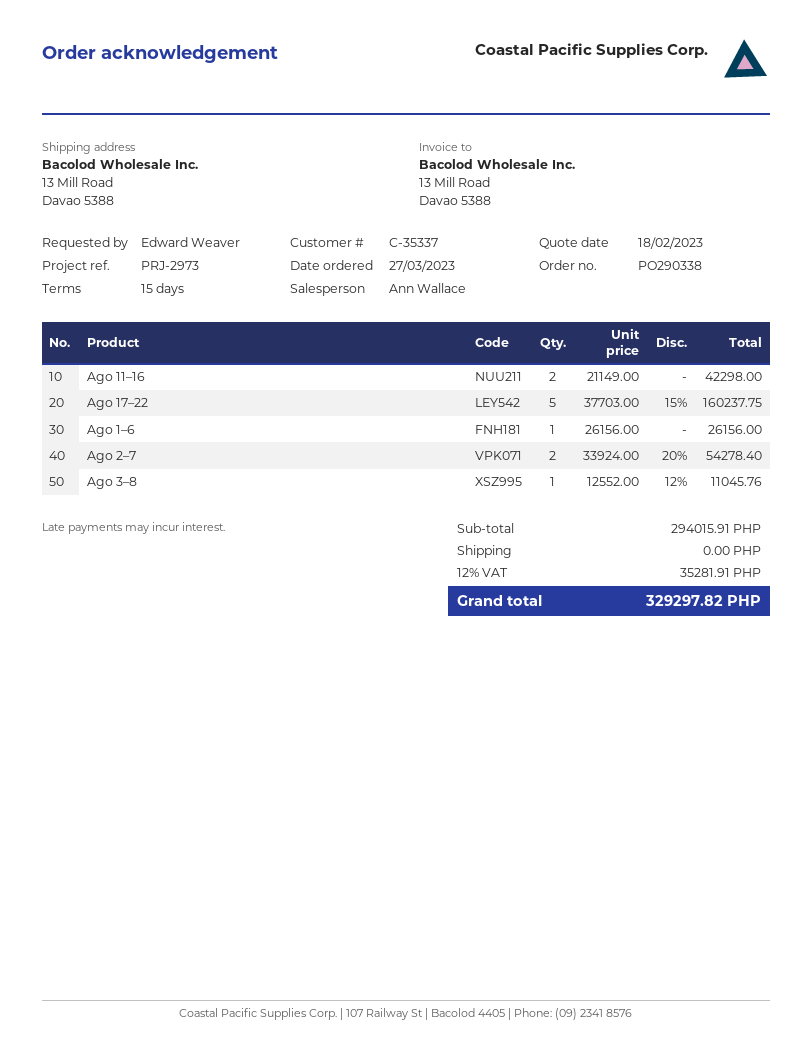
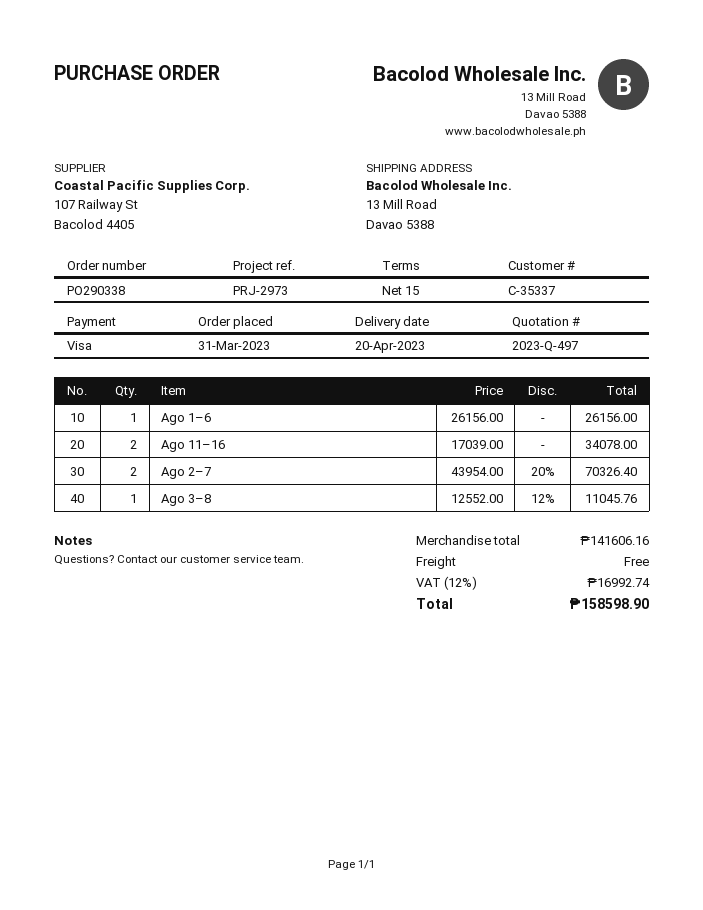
order date: 2023-03-27 -> 2023-03-31
Ago 11–16: 2 x 21149.00 = 42298.00 -> 2 x 17039.00 = 34078.00
Ago 17–22: 5 x 37703.00 - 15% = 160237.75 -> none
Ago 2–7: 2 x 33924.00 - 20% = 54278.40 -> 2 x 43954.00 - 20% = 70326.40
subtotal: 294015.91 -> 141606.16
tax: 12% = 35281.91 -> 12% = 16992.74
total: 329297.82 -> 158598.90

